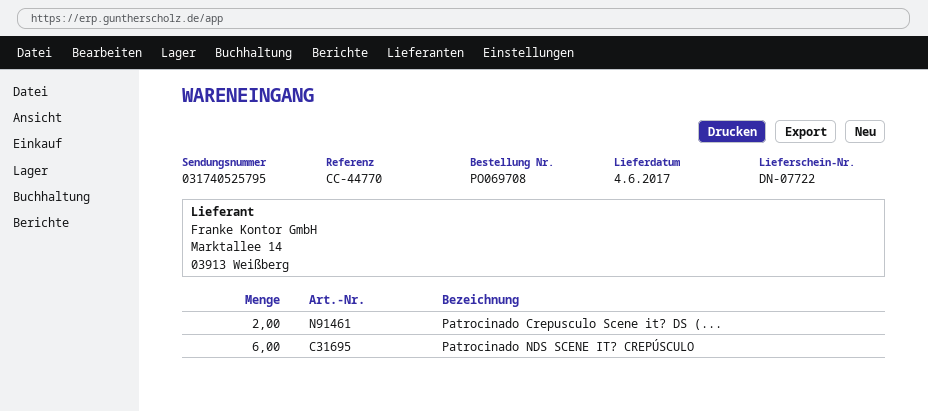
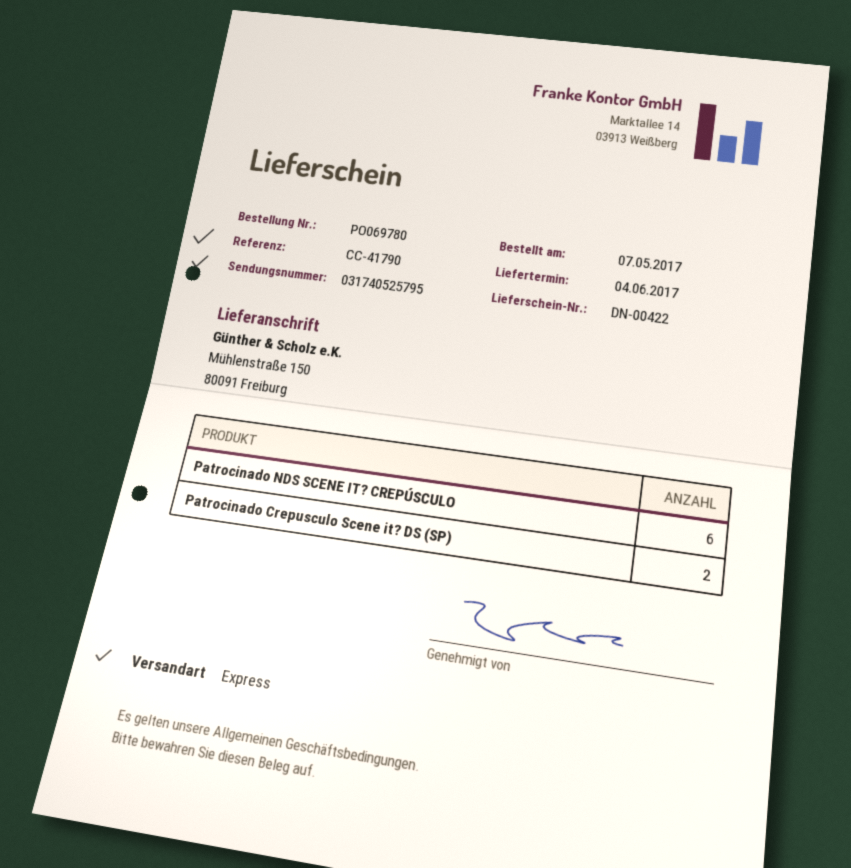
order number: PO069708 -> PO069780
delivery note number: DN-07722 -> DN-00422
reference: CC-44770 -> CC-41790

